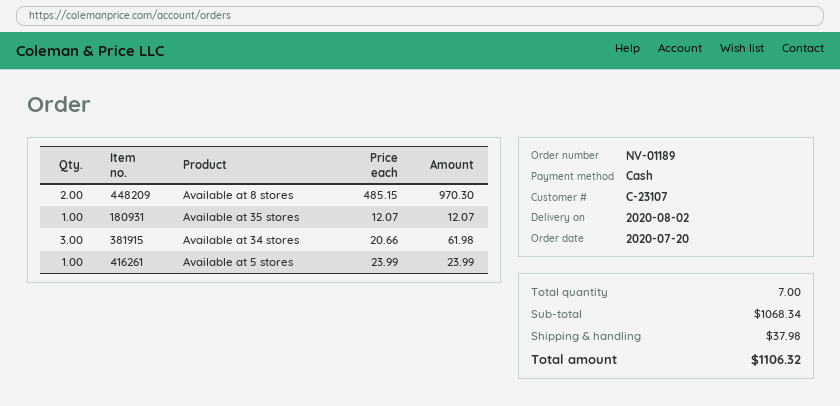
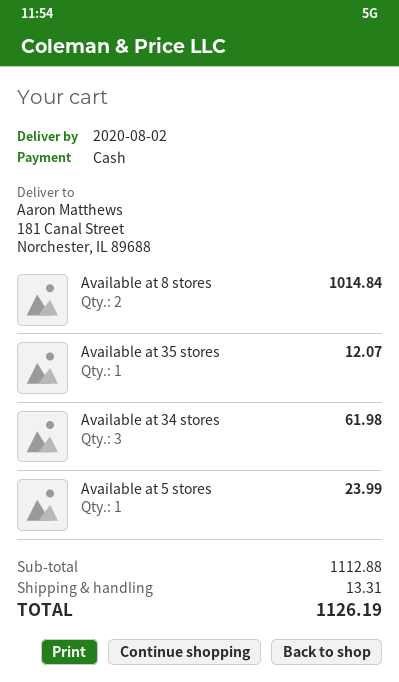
Available at 8 stores: 2 for 970.30 -> 2 for 1014.84
subtotal: 1068.34 -> 1112.88
shipping: 37.98 -> 13.31
total: 1106.32 -> 1126.19

